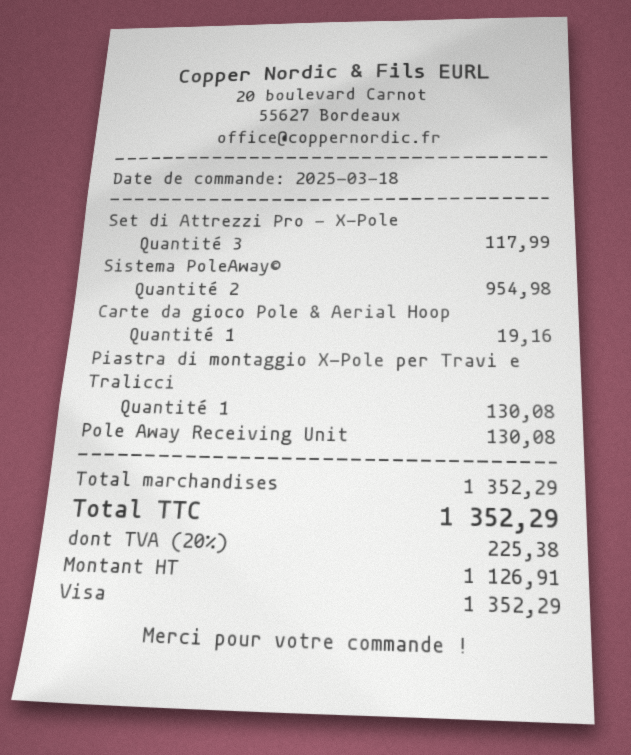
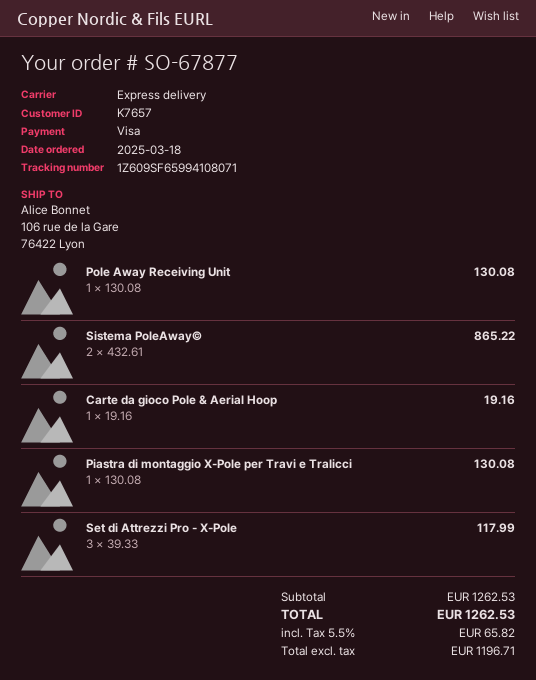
Sistema PoleAway©: 2 for 954.98 -> 2 for 865.22
subtotal: 1352.29 -> 1262.53
net: 1126.91 -> 1196.71
tax: 20% = 225.38 -> 5.5% = 65.82
total: 1352.29 -> 1262.53

